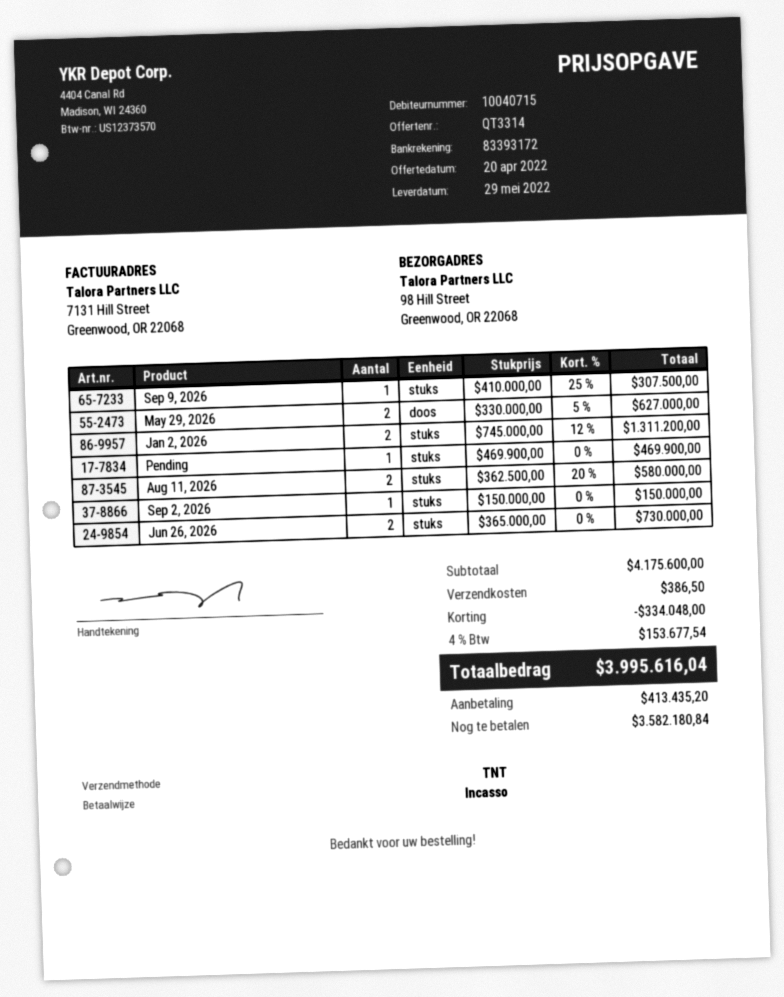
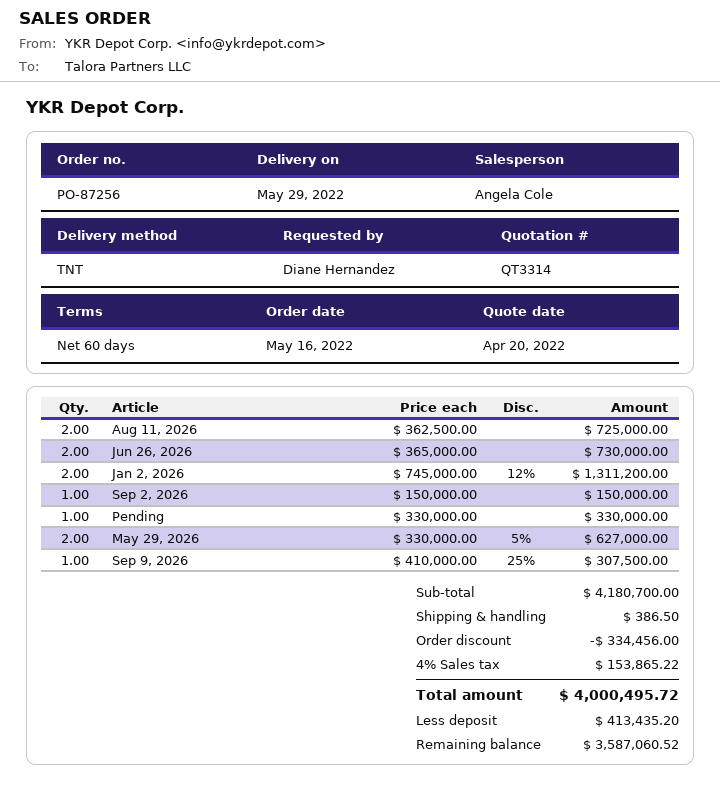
Pending: 1 x 469900.00 = 469900.00 -> 1 x 330000.00 = 330000.00
Aug 11, 2026: 2 x 362500.00 - 20% = 580000.00 -> 2 x 362500.00 = 725000.00
subtotal: 4175600.00 -> 4180700.00
discount: 334048.00 -> 334456.00
tax: 4% = 153677.54 -> 4% = 153865.22
total: 3995616.04 -> 4000495.72
balance: 3582180.84 -> 3587060.52

